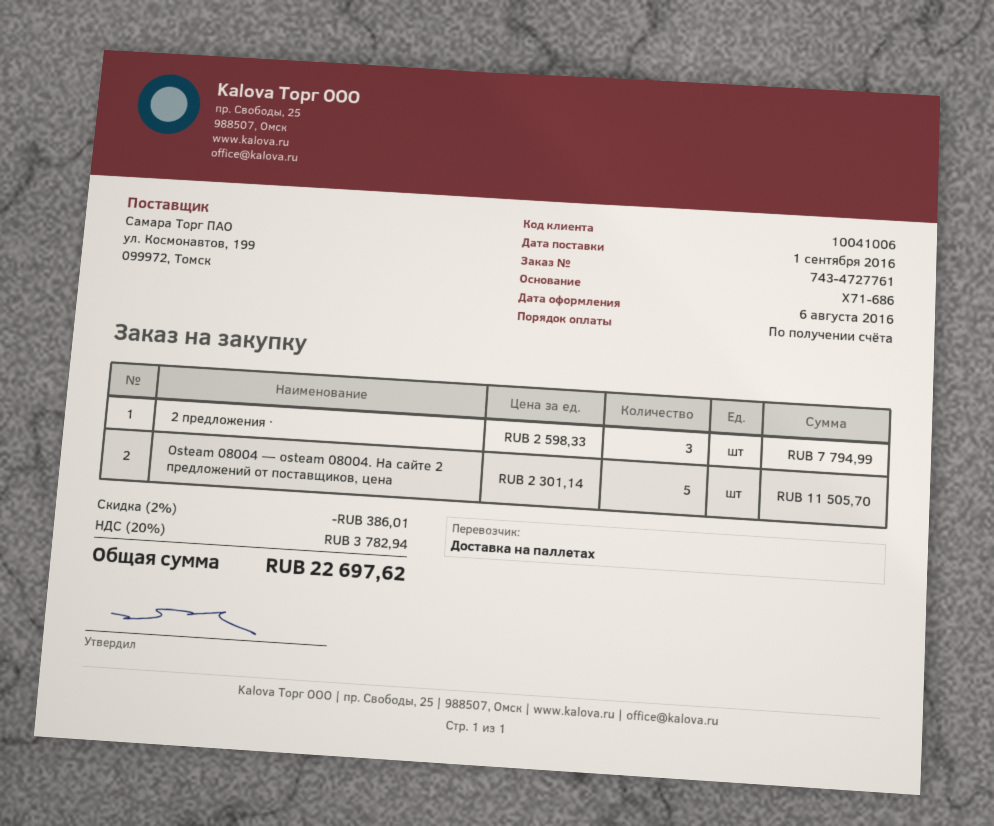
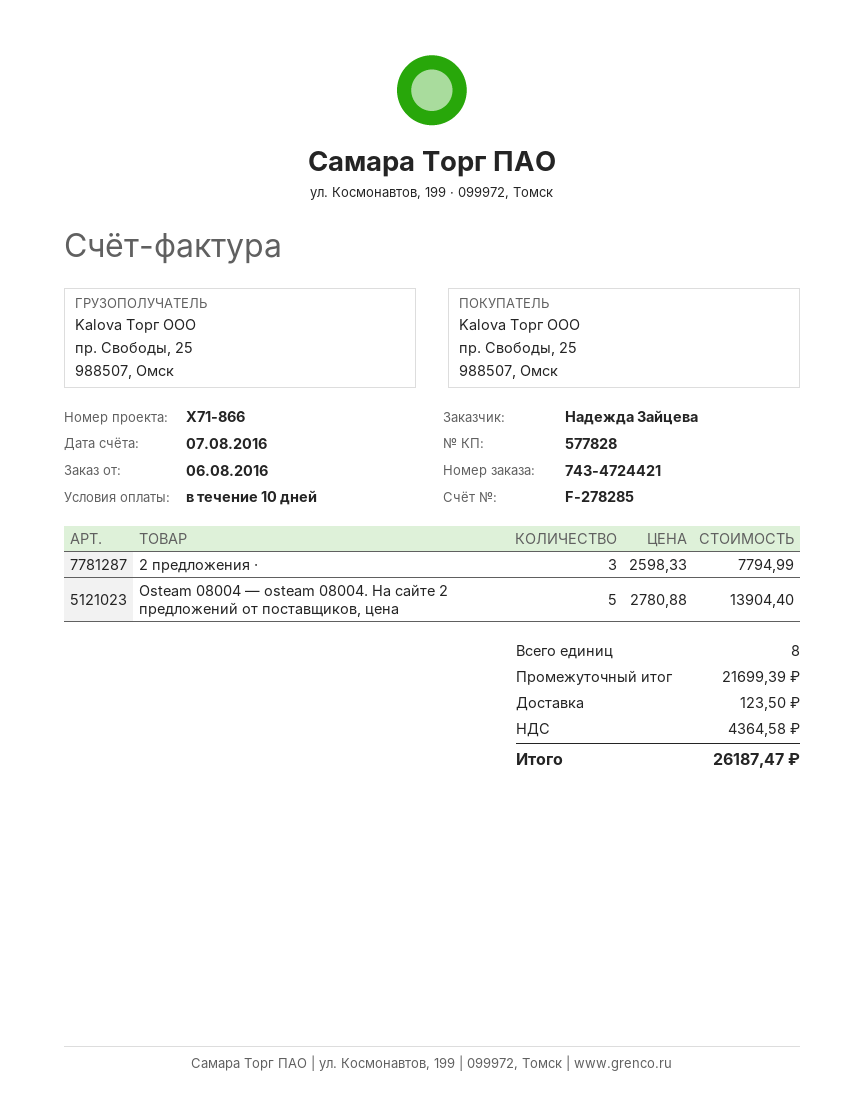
order number: 743-4727761 -> 743-4724421
payment terms: on receipt -> 10 days
reference: X71-686 -> X71-866
Osteam 08004 — osteam 08004. На сайте 2 предложений от поставщиков, цена: 5 x 2301.14 = 11505.70 -> 5 x 2780.88 = 13904.40
discount: 2% = 386.01 -> none
shipping: none -> 123.50
tax: 3782.94 -> 4364.58
total: 22697.62 -> 26187.47

